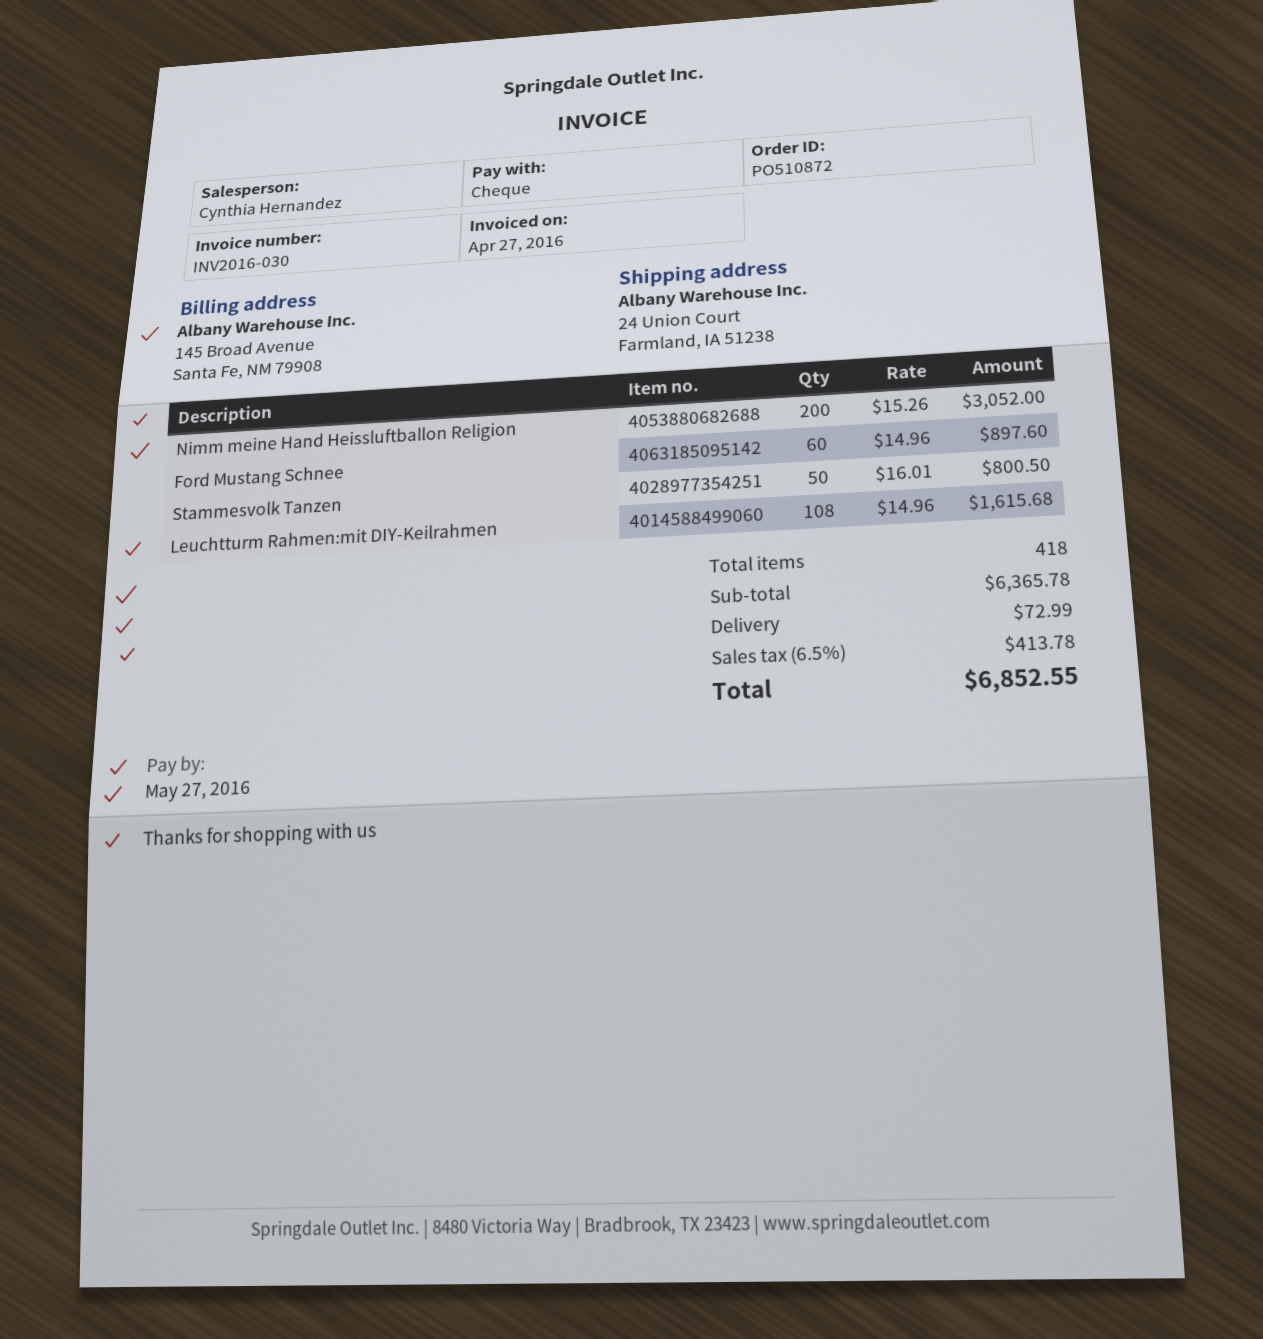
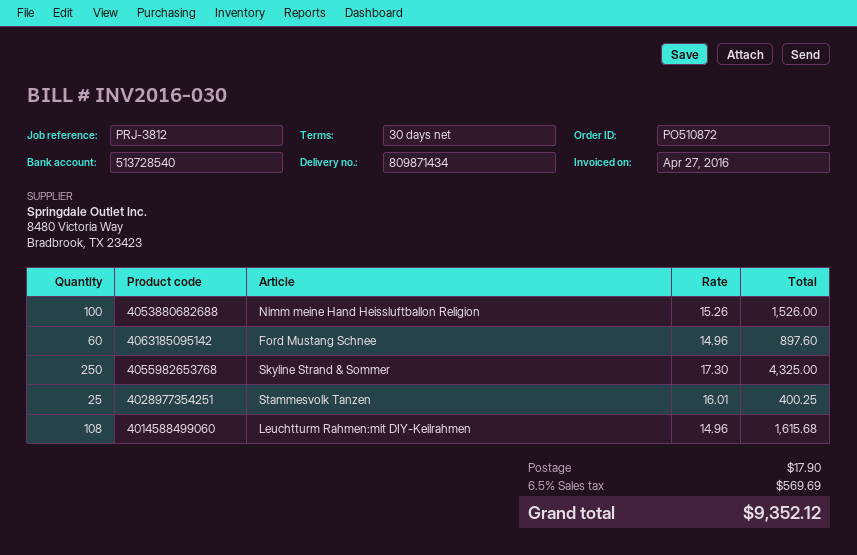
Nimm meine Hand Heissluftballon Religion: 200 x 15.26 = 3052.00 -> 100 x 15.26 = 1526.00
Stammesvolk Tanzen: 50 x 16.01 = 800.50 -> 25 x 16.01 = 400.25
Skyline Strand & Sommer: none -> 250 x 17.30 = 4325.00
shipping: 72.99 -> 17.90
tax: 6.5% = 413.78 -> 6.5% = 569.69
total: 6852.55 -> 9352.12

